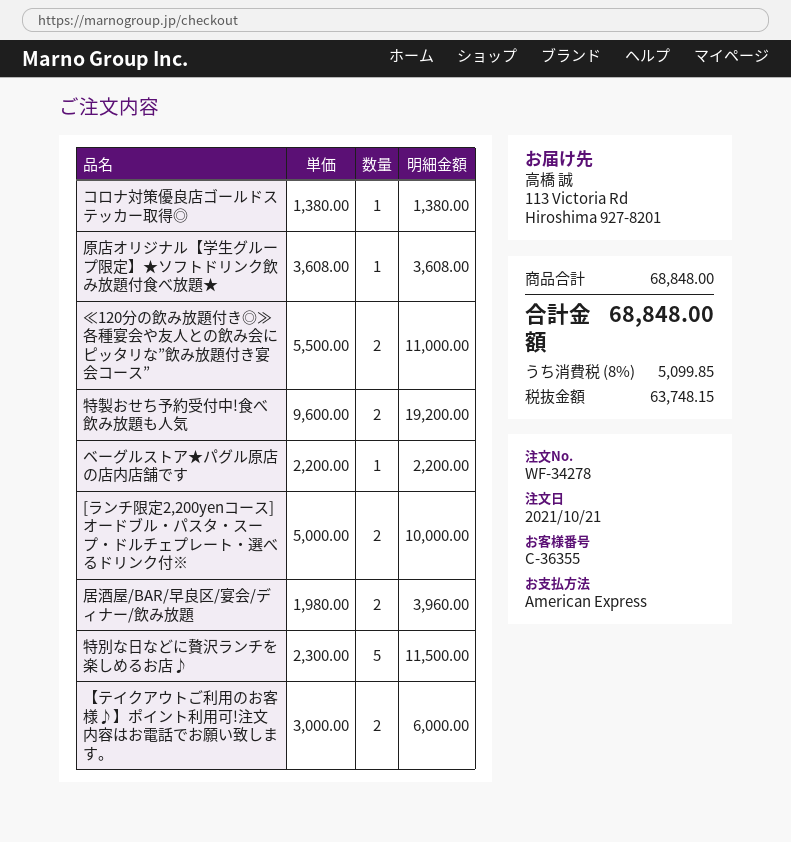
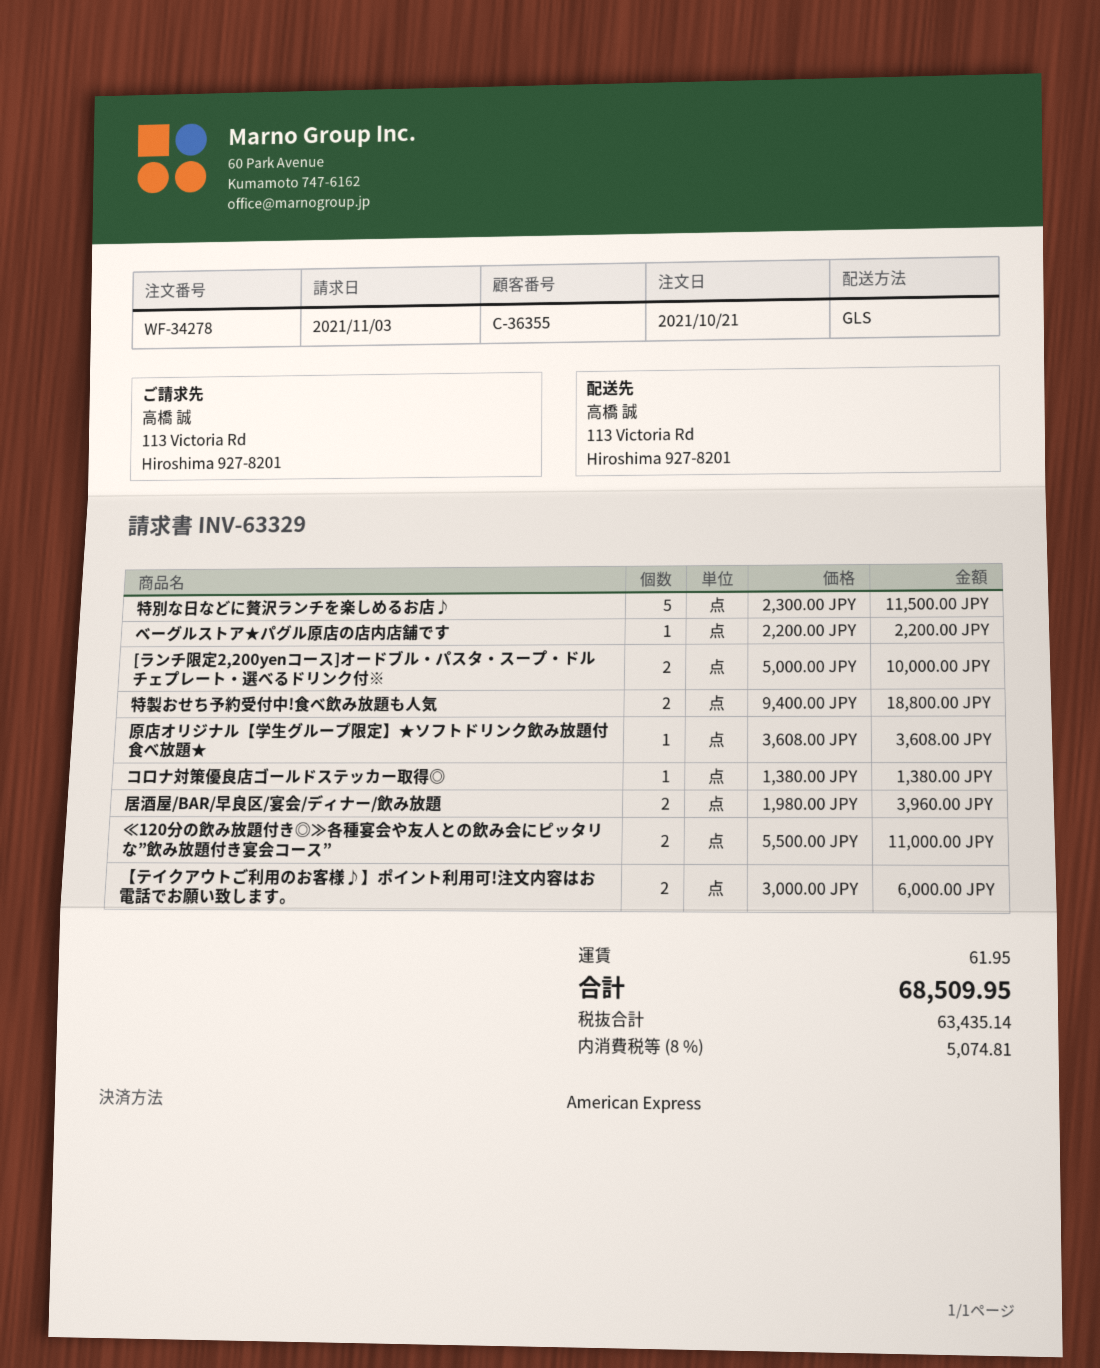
特製おせち予約受付中!食べ飲み放題も人気: 2 x 9600.00 = 19200.00 -> 2 x 9400.00 = 18800.00
shipping: none -> 61.95
net: 63748.15 -> 63435.14
tax: 8% = 5099.85 -> 8% = 5074.81
total: 68848.00 -> 68509.95

